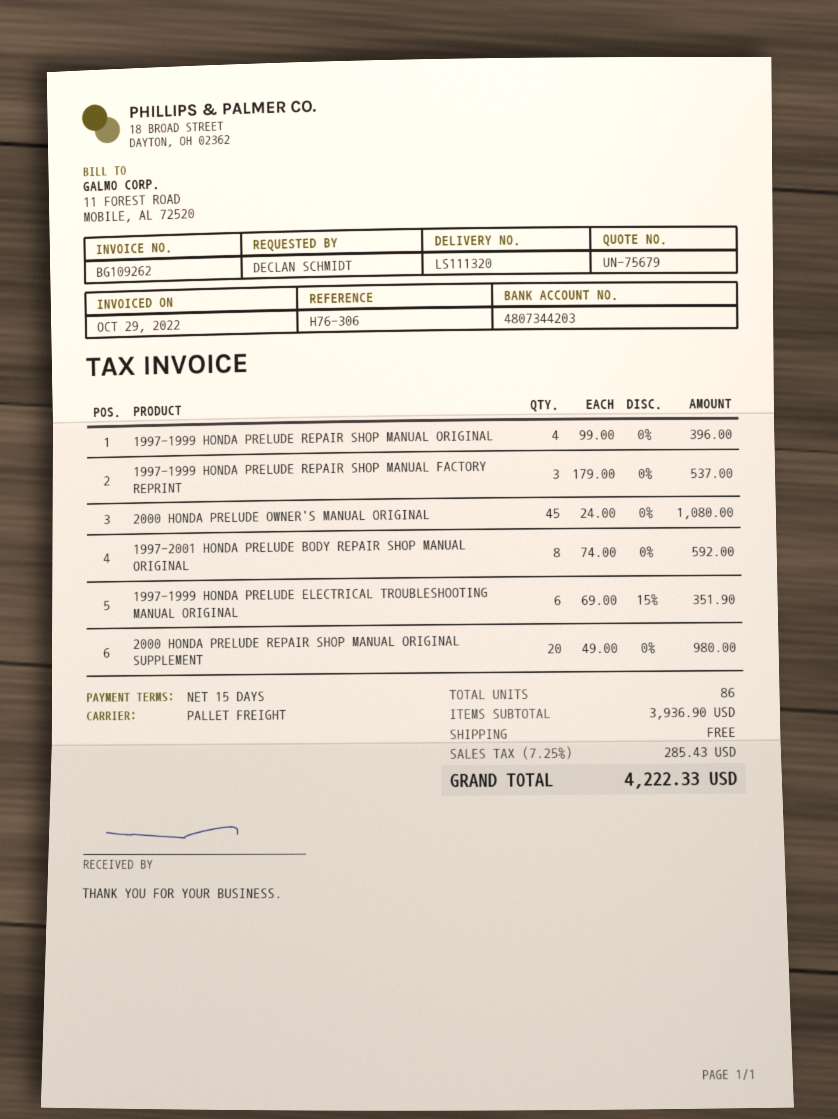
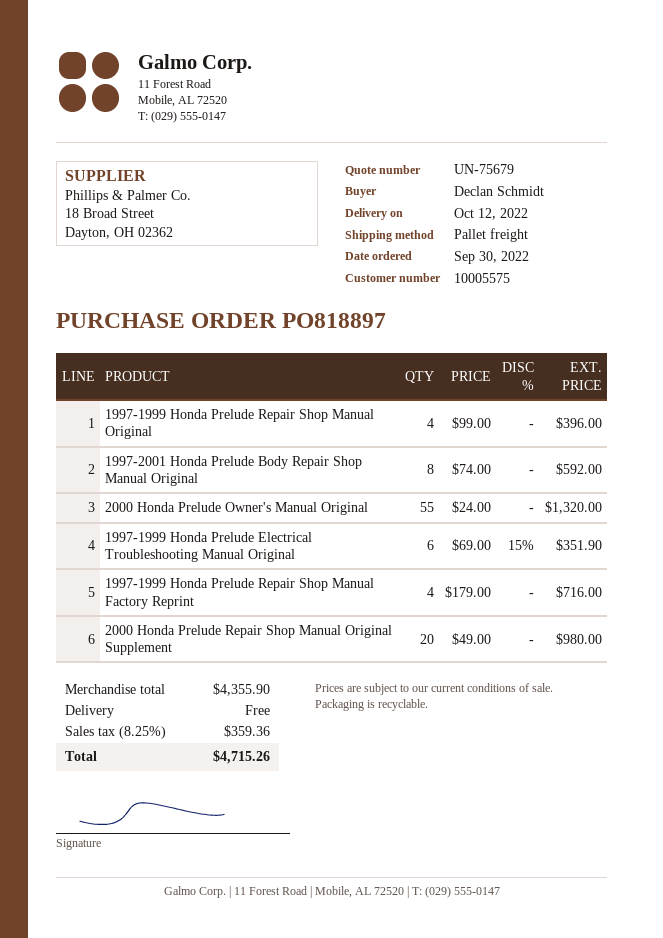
1997-1999 HONDA PRELUDE REPAIR SHOP MANUAL FACTORY REPRINT: 3 x 179.00 = 537.00 -> 4 x 179.00 = 716.00
2000 HONDA PRELUDE OWNER'S MANUAL ORIGINAL: 45 x 24.00 = 1080.00 -> 55 x 24.00 = 1320.00
subtotal: 3936.90 -> 4355.90
tax: 7.25% = 285.43 -> 8.25% = 359.36
total: 4222.33 -> 4715.26

